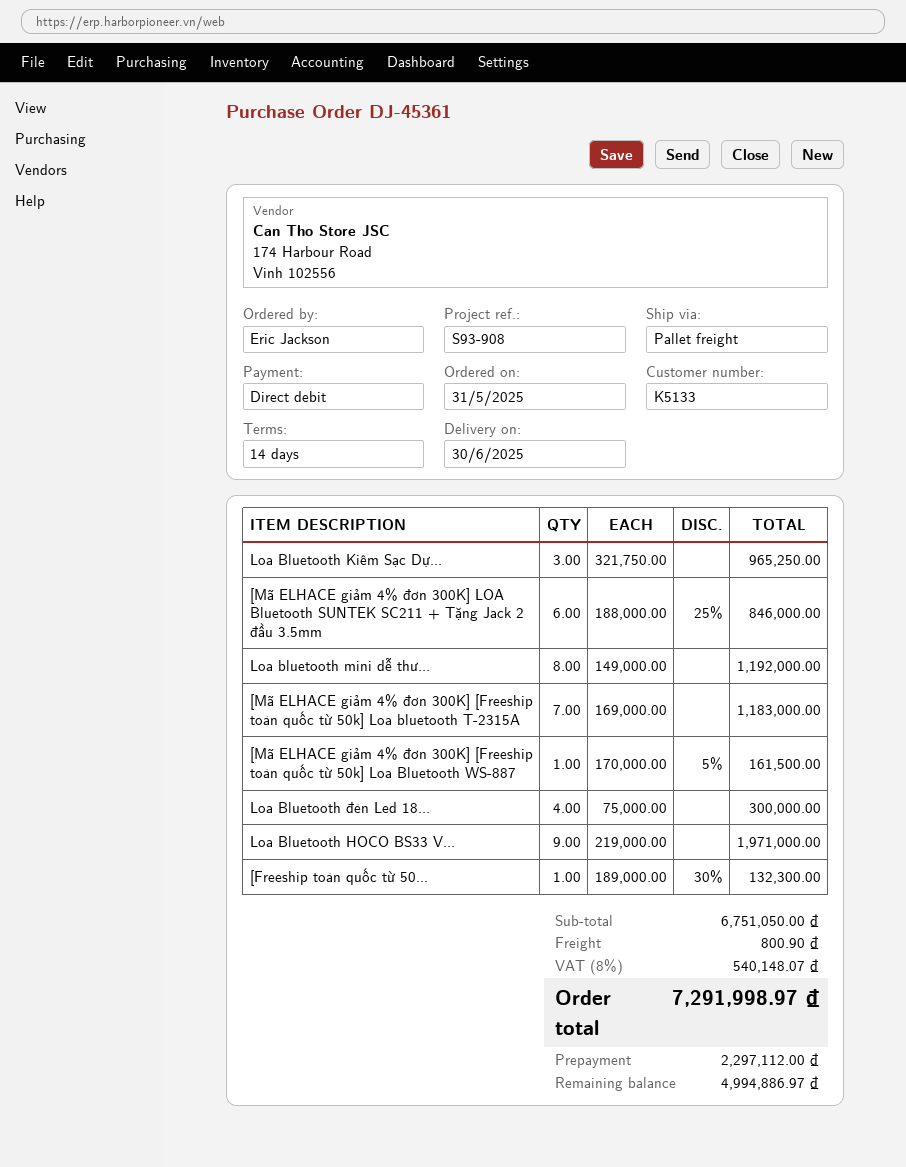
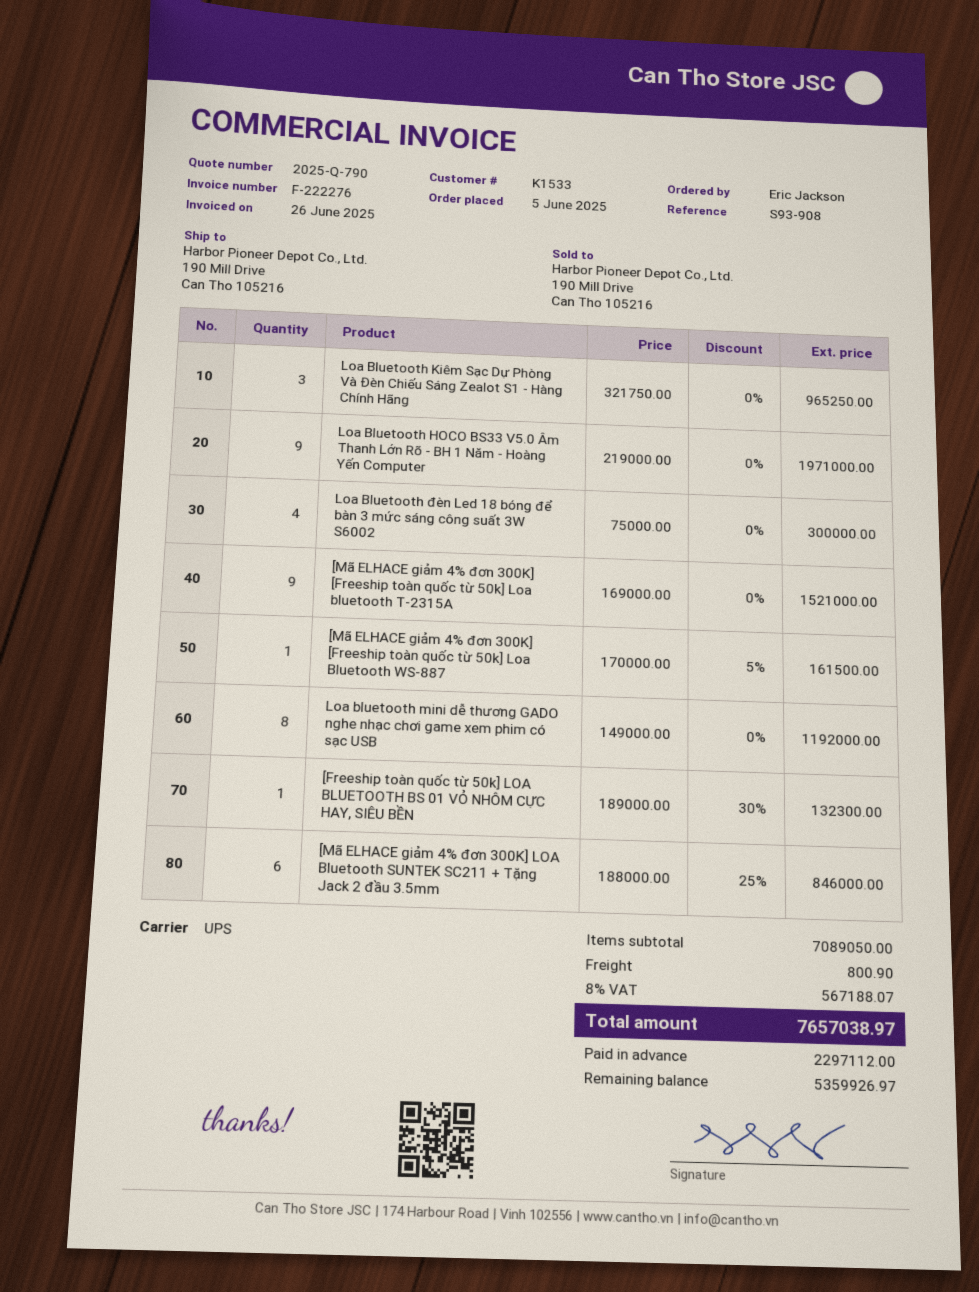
order date: 2025-05-31 -> 2025-06-05
customer number: K5133 -> K1533
shipping method: pallet freight -> UPS
[Mã ELHACE giảm 4% đơn 300K] [Freeship toàn quốc từ 50k] Loa bluetooth T-2315A: 7 x 169000.00 = 1183000.00 -> 9 x 169000.00 = 1521000.00
subtotal: 6751050.00 -> 7089050.00
tax: 8% = 540148.07 -> 8% = 567188.07
total: 7291998.97 -> 7657038.97
balance: 4994886.97 -> 5359926.97

